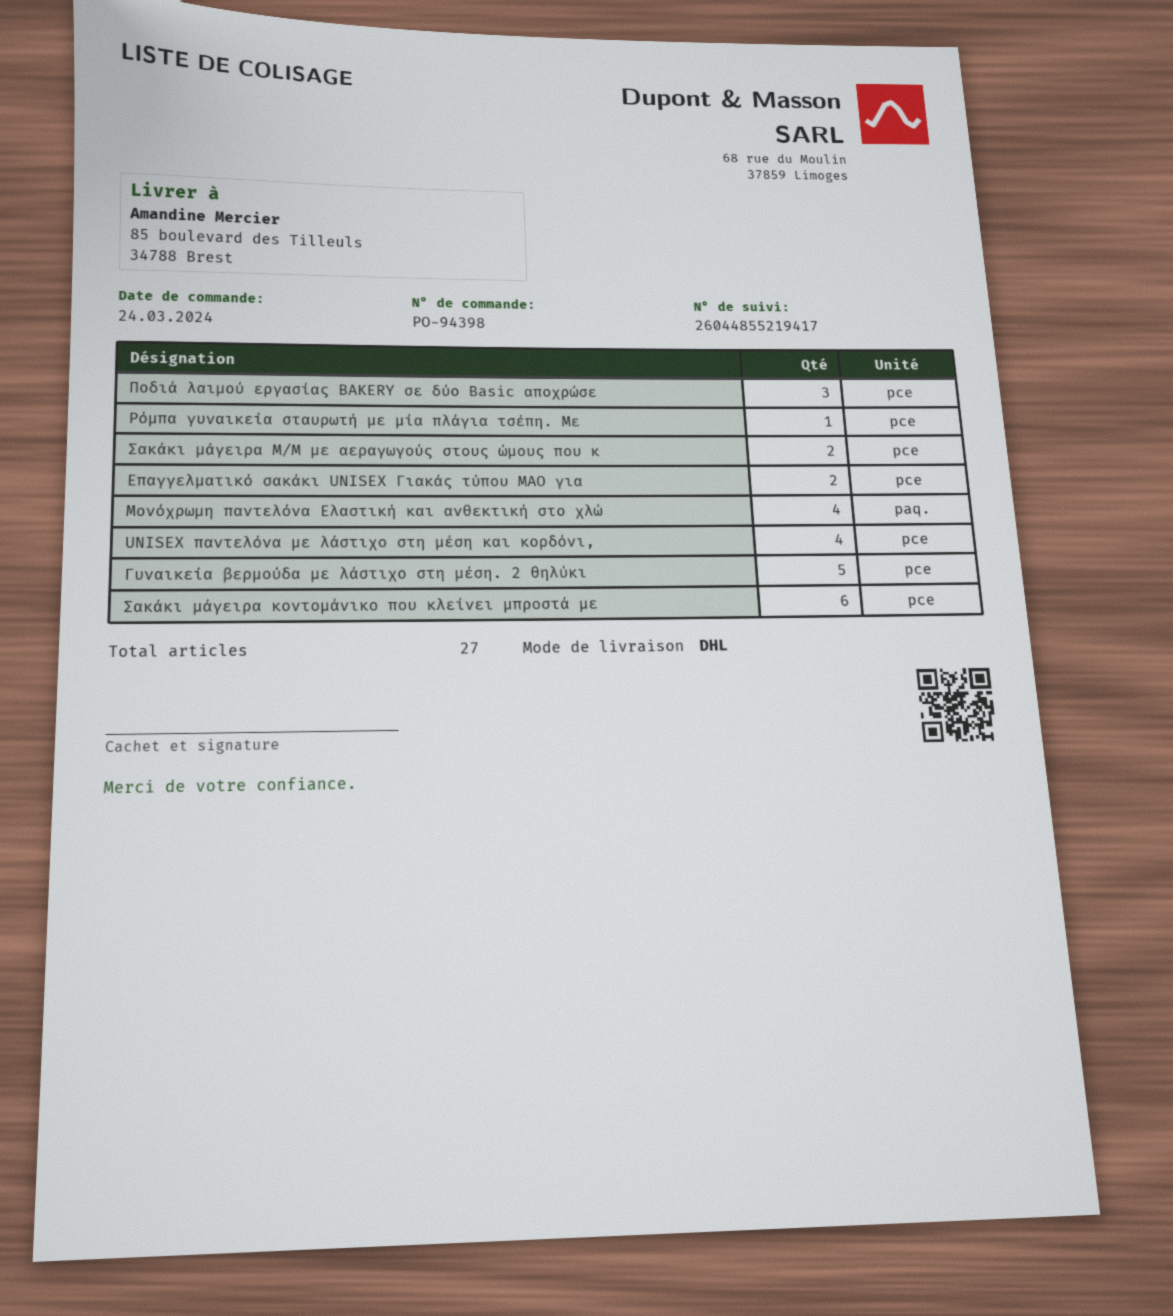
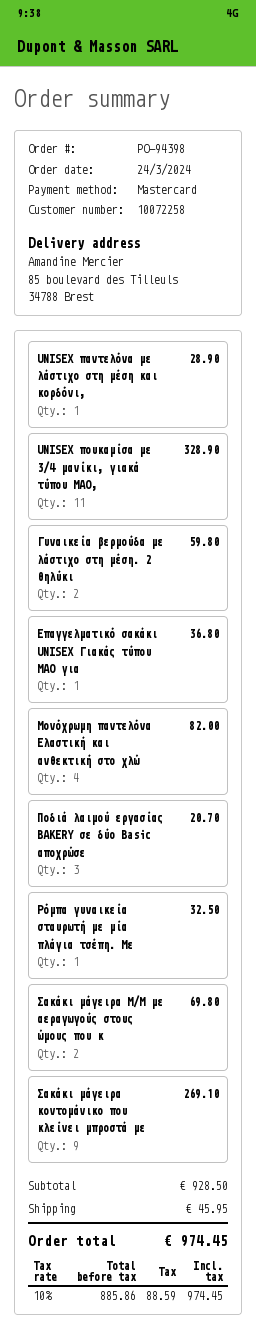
Επαγγελματικό σακάκι UNISEX Γιακάς τύπου ΜΑΟ για: 2 -> 1
UNISEX παντελόνα με λάστιχο στη μέση και κορδόνι,: 4 -> 1
Γυναικεία βερμούδα με λάστιχο στη μέση. 2 θηλύκι: 5 -> 2
Σακάκι μάγειρα κοντομάνικο που κλείνει μπροστά με: 6 -> 9
UNISEX πουκαμίσα με 3/4 μανίκι, γιακά τύπου ΜΑΟ,: none -> 11

